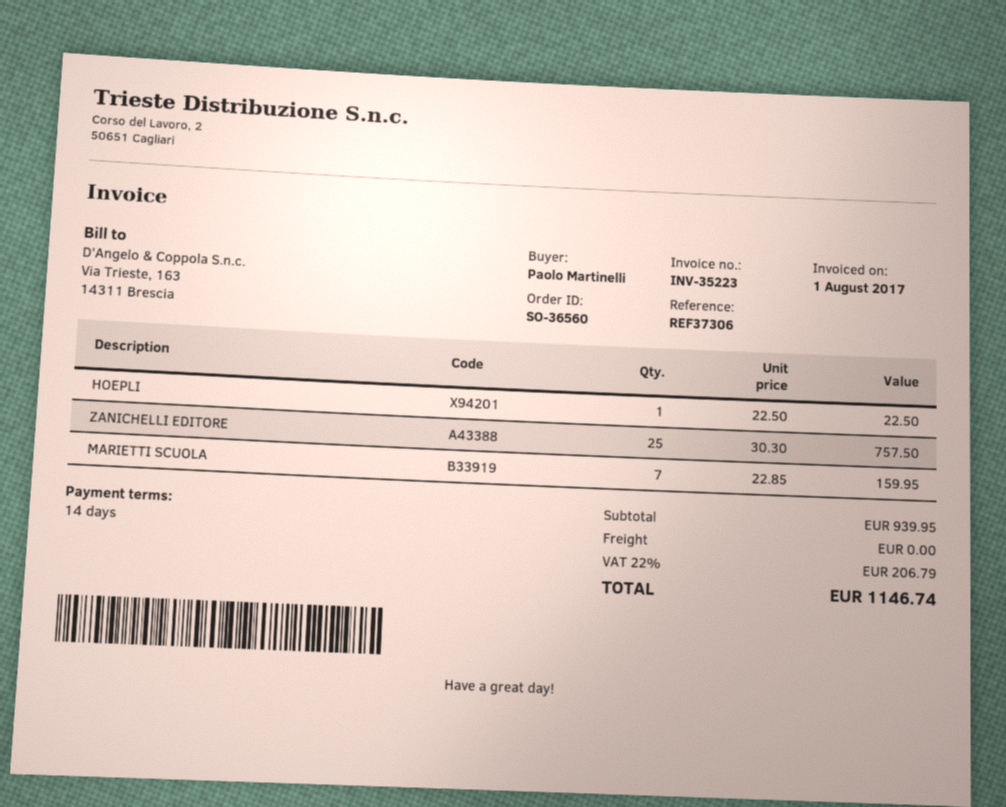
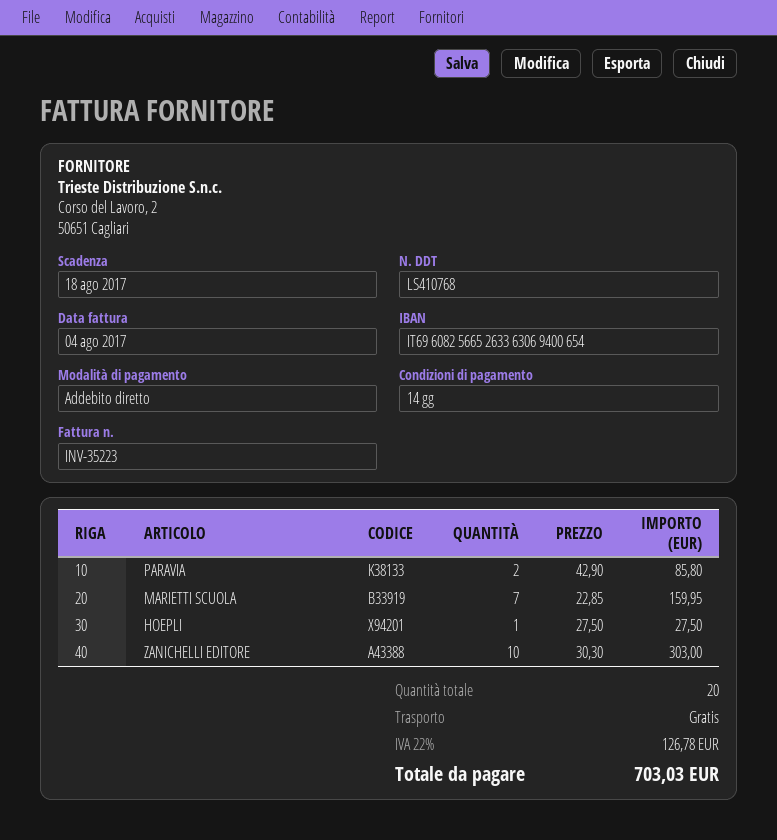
invoice date: 2017-08-01 -> 2017-08-04
HOEPLI: 1 x 22.50 = 22.50 -> 1 x 27.50 = 27.50
ZANICHELLI EDITORE: 25 x 30.30 = 757.50 -> 10 x 30.30 = 303.00
PARAVIA: none -> 2 x 42.90 = 85.80
tax: 22% = 206.79 -> 22% = 126.78
total: 1146.74 -> 703.03

